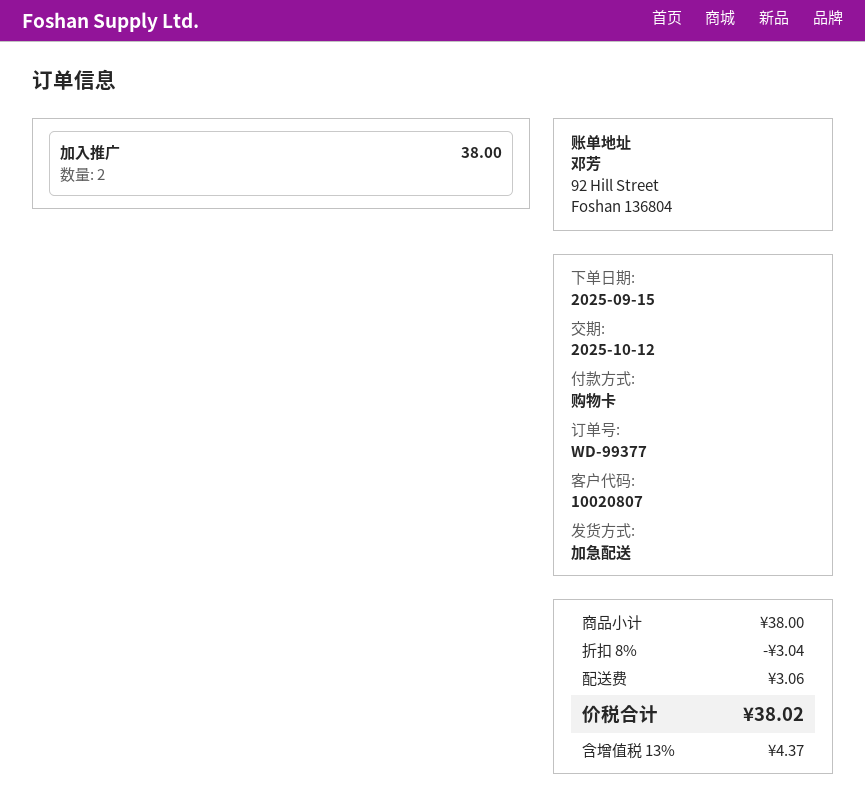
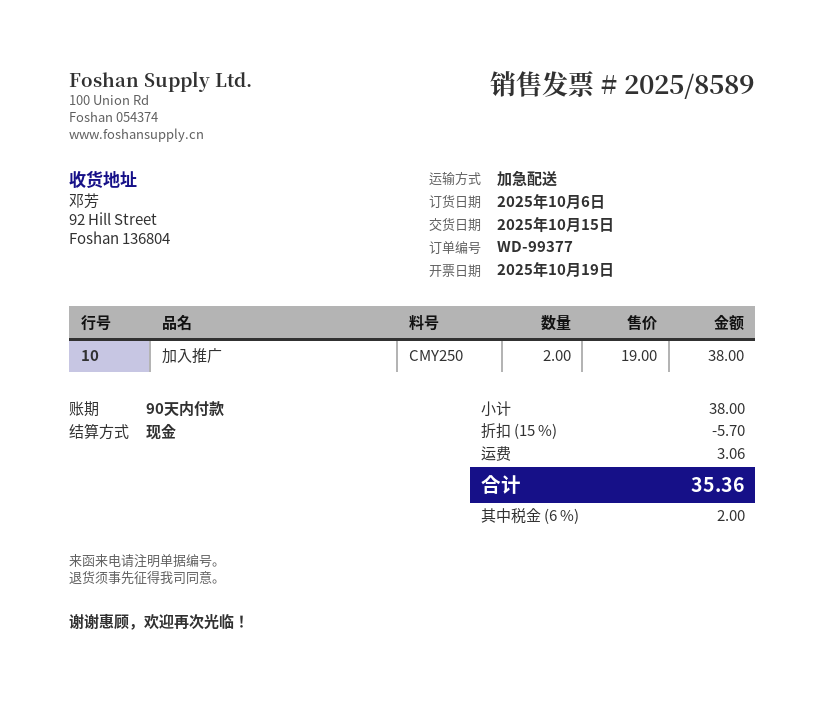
order date: 2025-09-15 -> 2025-10-06
delivery date: 2025-10-12 -> 2025-10-15
payment method: gift card -> cash
discount: 8% = 3.04 -> 15% = 5.70
tax: 13% = 4.37 -> 6% = 2.00
total: 38.02 -> 35.36

